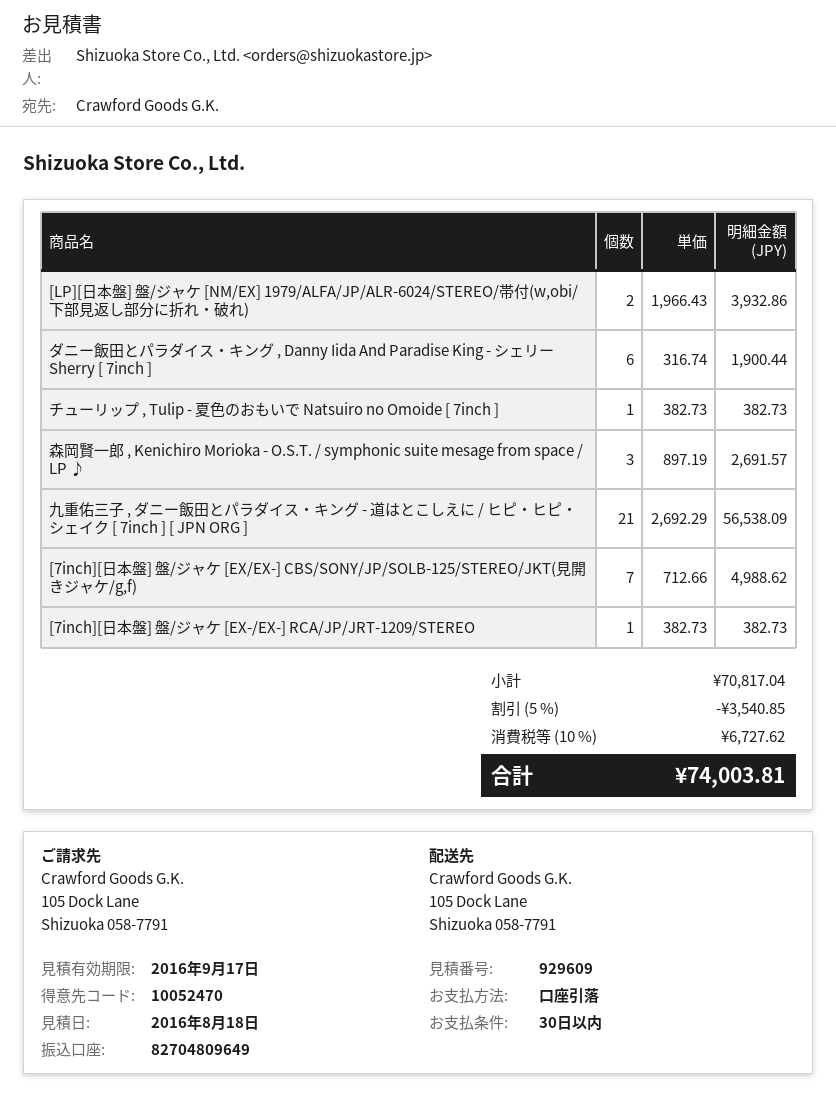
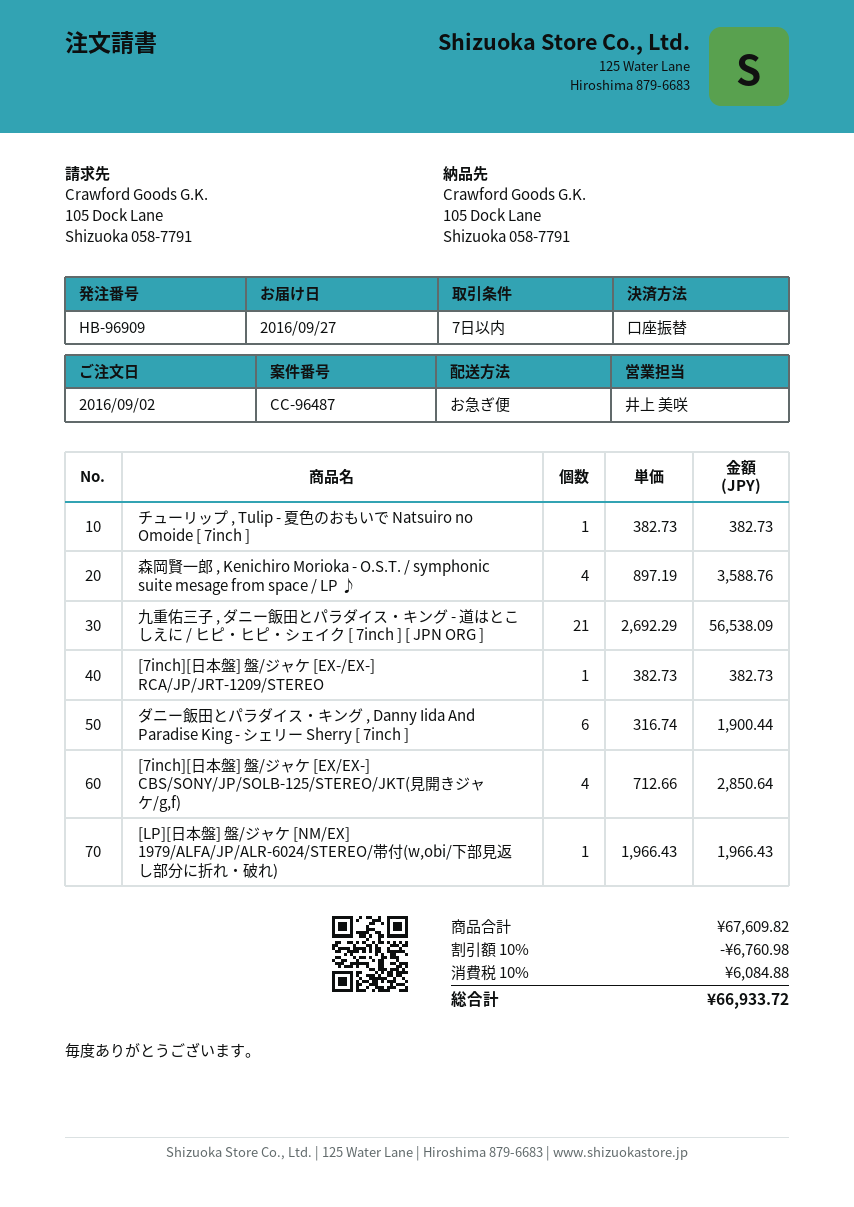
payment terms: 30 days -> 7 days
[LP][日本盤] 盤/ジャケ [NM/EX] 1979/ALFA/JP/ALR-6024/STEREO/帯付(w,obi/下部見返し部分に折れ・破れ): 2 x 1966.43 = 3932.86 -> 1 x 1966.43 = 1966.43
森岡賢一郎 , Kenichiro Morioka - O.S.T. / symphonic suite mesage from space / LP ♪: 3 x 897.19 = 2691.57 -> 4 x 897.19 = 3588.76
[7inch][日本盤] 盤/ジャケ [EX/EX-] CBS/SONY/JP/SOLB-125/STEREO/JKT(見開きジャケ/g,f): 7 x 712.66 = 4988.62 -> 4 x 712.66 = 2850.64
subtotal: 70817.04 -> 67609.82
discount: 5% = 3540.85 -> 10% = 6760.98
tax: 10% = 6727.62 -> 10% = 6084.88
total: 74003.81 -> 66933.72

